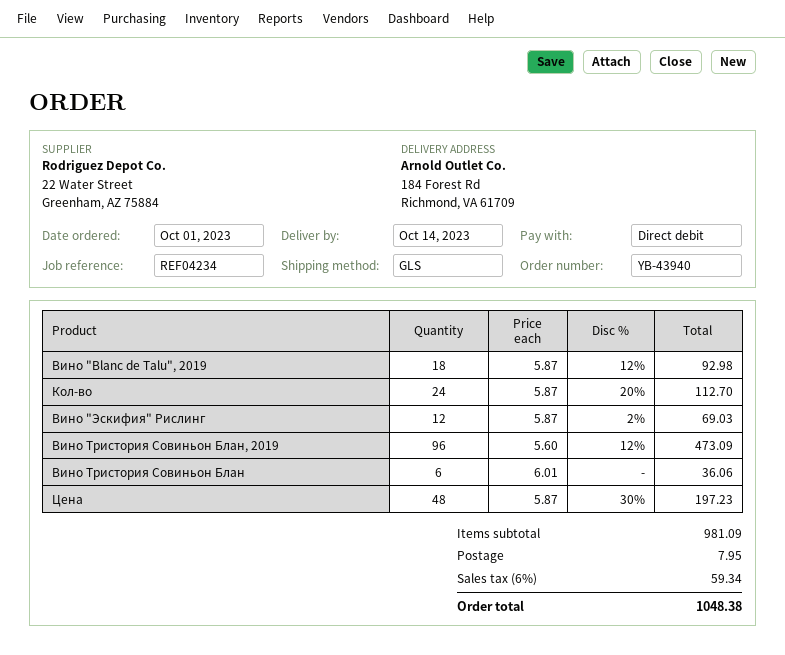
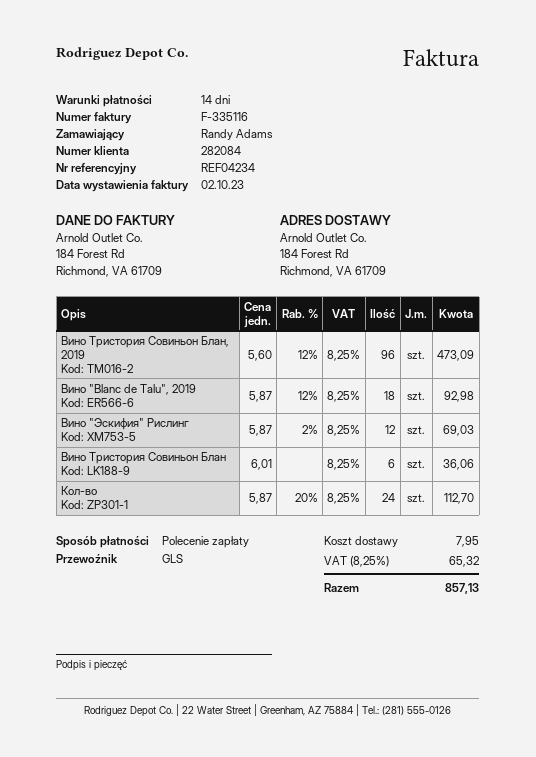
Цена: 48 x 5.87 - 30% = 197.23 -> none
tax: 6% = 59.34 -> 8.25% = 65.32
total: 1048.38 -> 857.13

